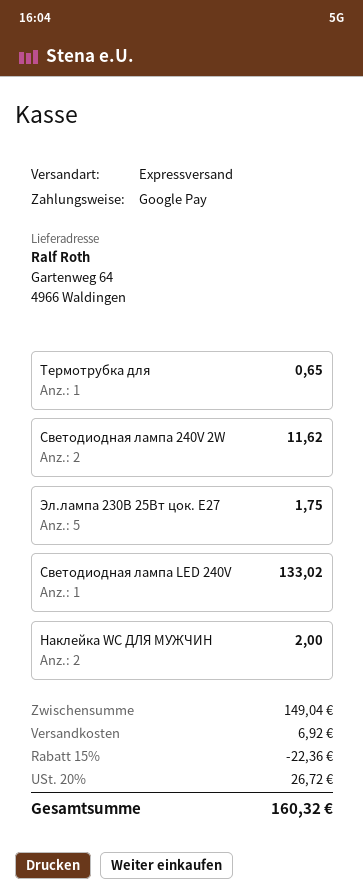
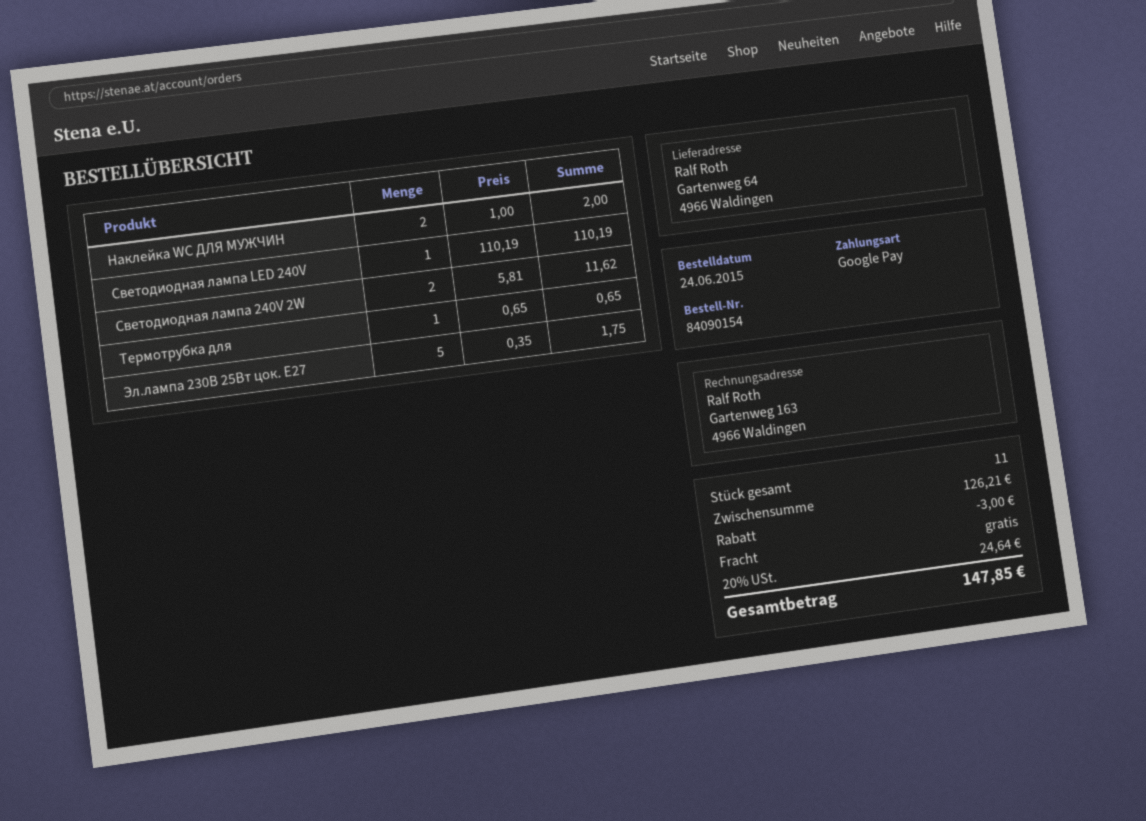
Светодиодная лампа LED 240V: 1 for 133.02 -> 1 for 110.19
subtotal: 149.04 -> 126.21
discount: 22.36 -> 3.00
shipping: 6.92 -> 0.00
tax: 20% = 26.72 -> 20% = 24.64
total: 160.32 -> 147.85

